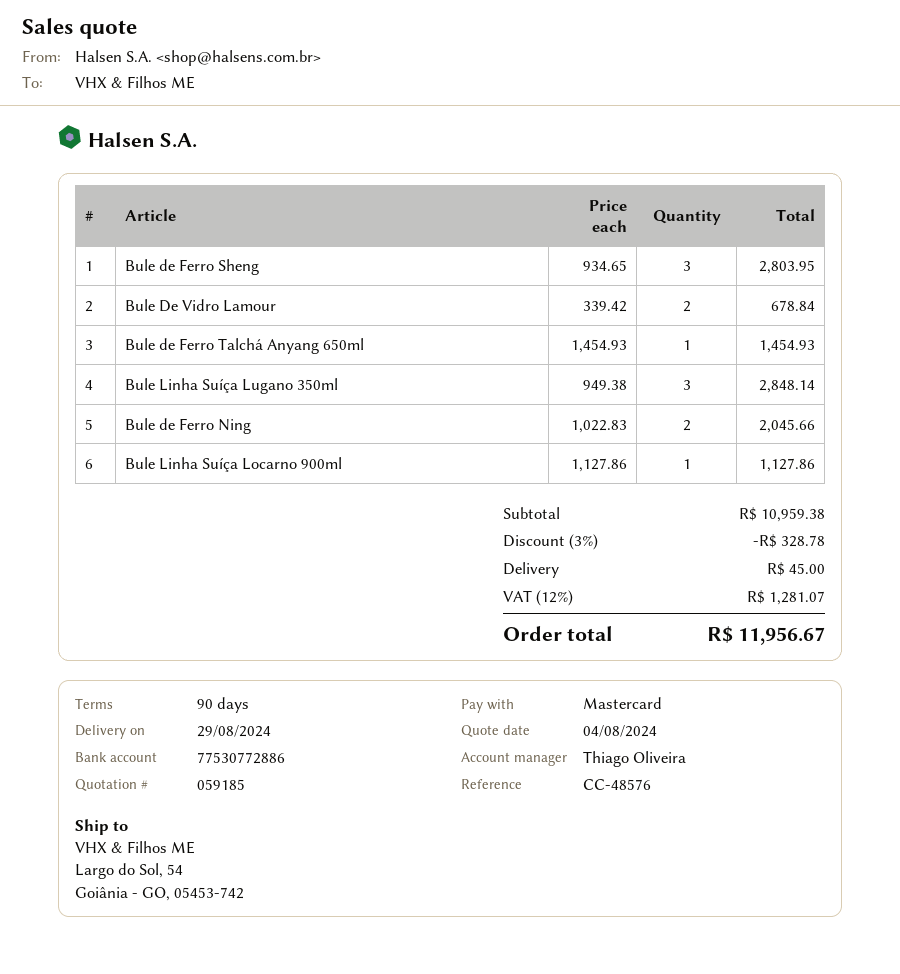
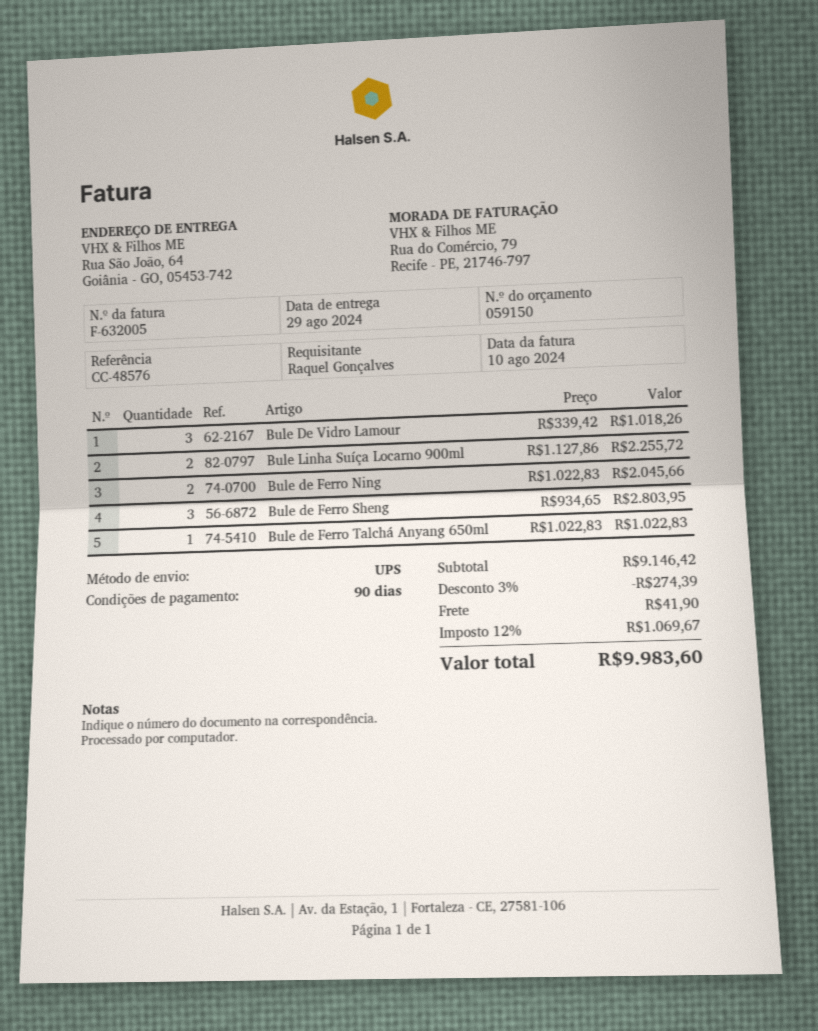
quote number: 059185 -> 059150
ship to: Largo do Sol, 54, Goiânia - GO, 05453-742 -> Rua São João, 64, Goiânia - GO, 05453-742
Bule De Vidro Lamour: 2 x 339.42 = 678.84 -> 3 x 339.42 = 1018.26
Bule de Ferro Talchá Anyang 650ml: 1 x 1454.93 = 1454.93 -> 1 x 1022.83 = 1022.83
Bule Linha Suíça Lugano 350ml: 3 x 949.38 = 2848.14 -> none
Bule Linha Suíça Locarno 900ml: 1 x 1127.86 = 1127.86 -> 2 x 1127.86 = 2255.72
subtotal: 10959.38 -> 9146.42
discount: 3% = 328.78 -> 3% = 274.39
shipping: 45.00 -> 41.90
tax: 12% = 1281.07 -> 12% = 1069.67
total: 11956.67 -> 9983.60

